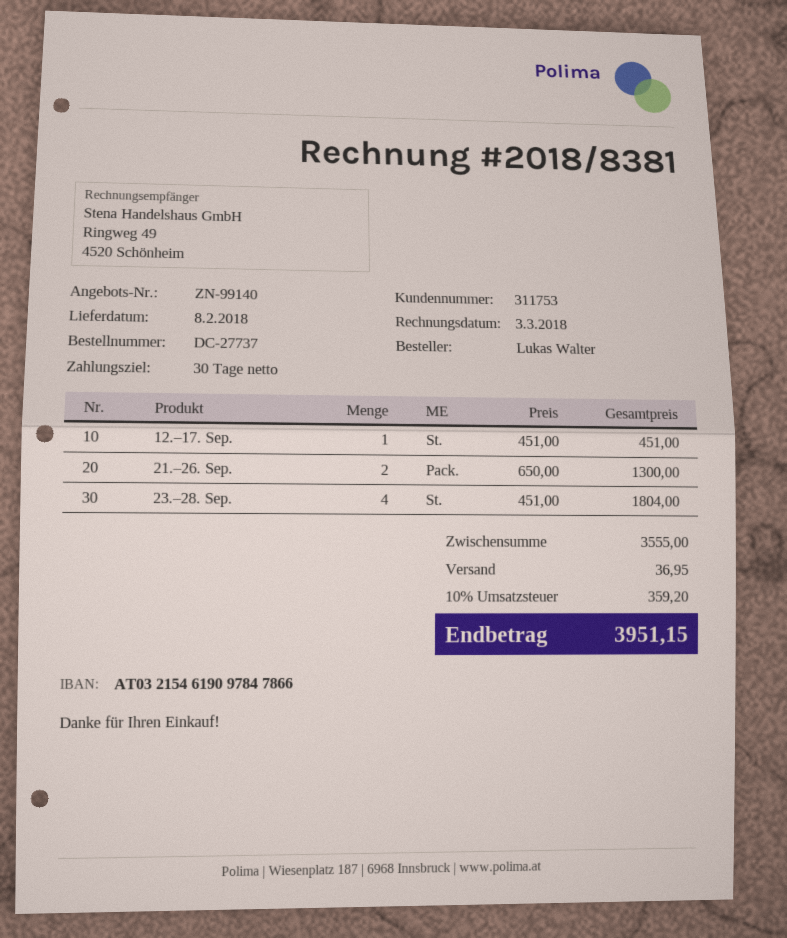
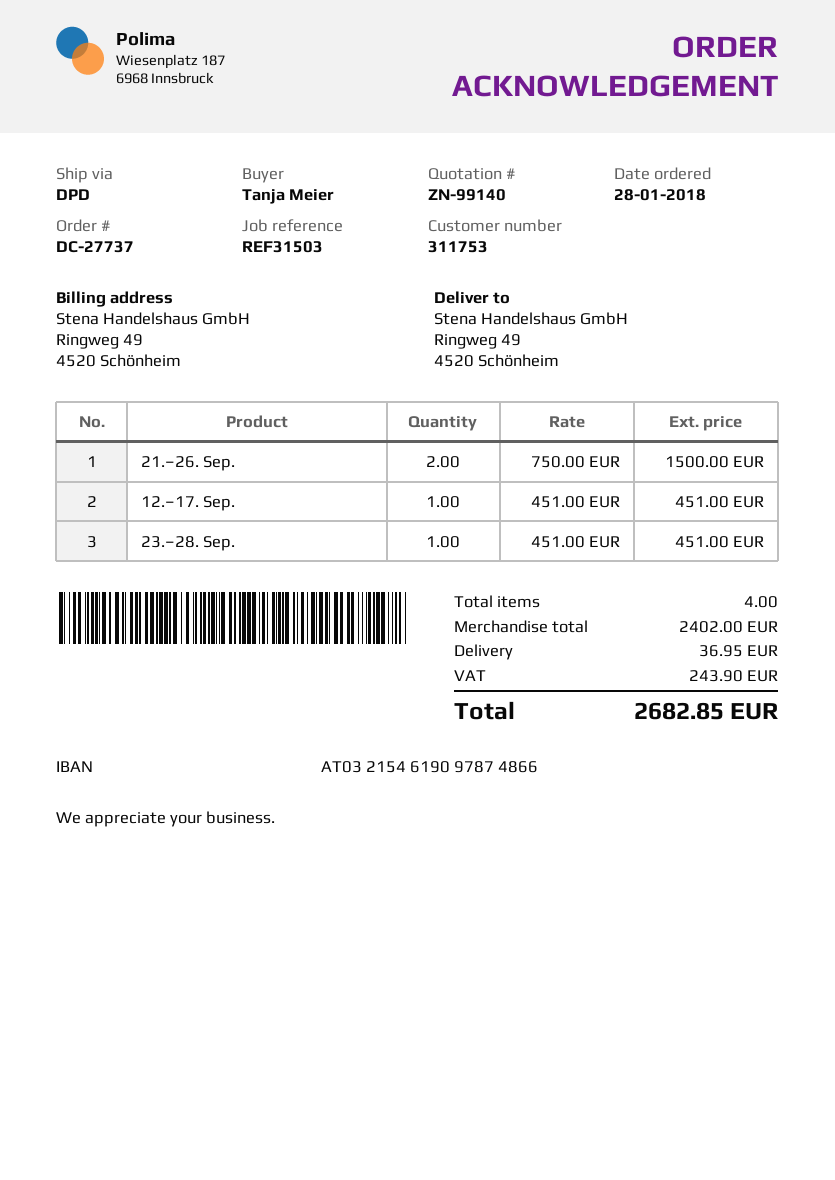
ordered by: Lukas Walter -> Tanja Meier
bank account: AT032154619097847866 -> AT032154619097874866
21.–26. Sep.: 2 x 650.00 = 1300.00 -> 2 x 750.00 = 1500.00
23.–28. Sep.: 4 x 451.00 = 1804.00 -> 1 x 451.00 = 451.00
subtotal: 3555.00 -> 2402.00
tax: 359.20 -> 243.90
total: 3951.15 -> 2682.85

